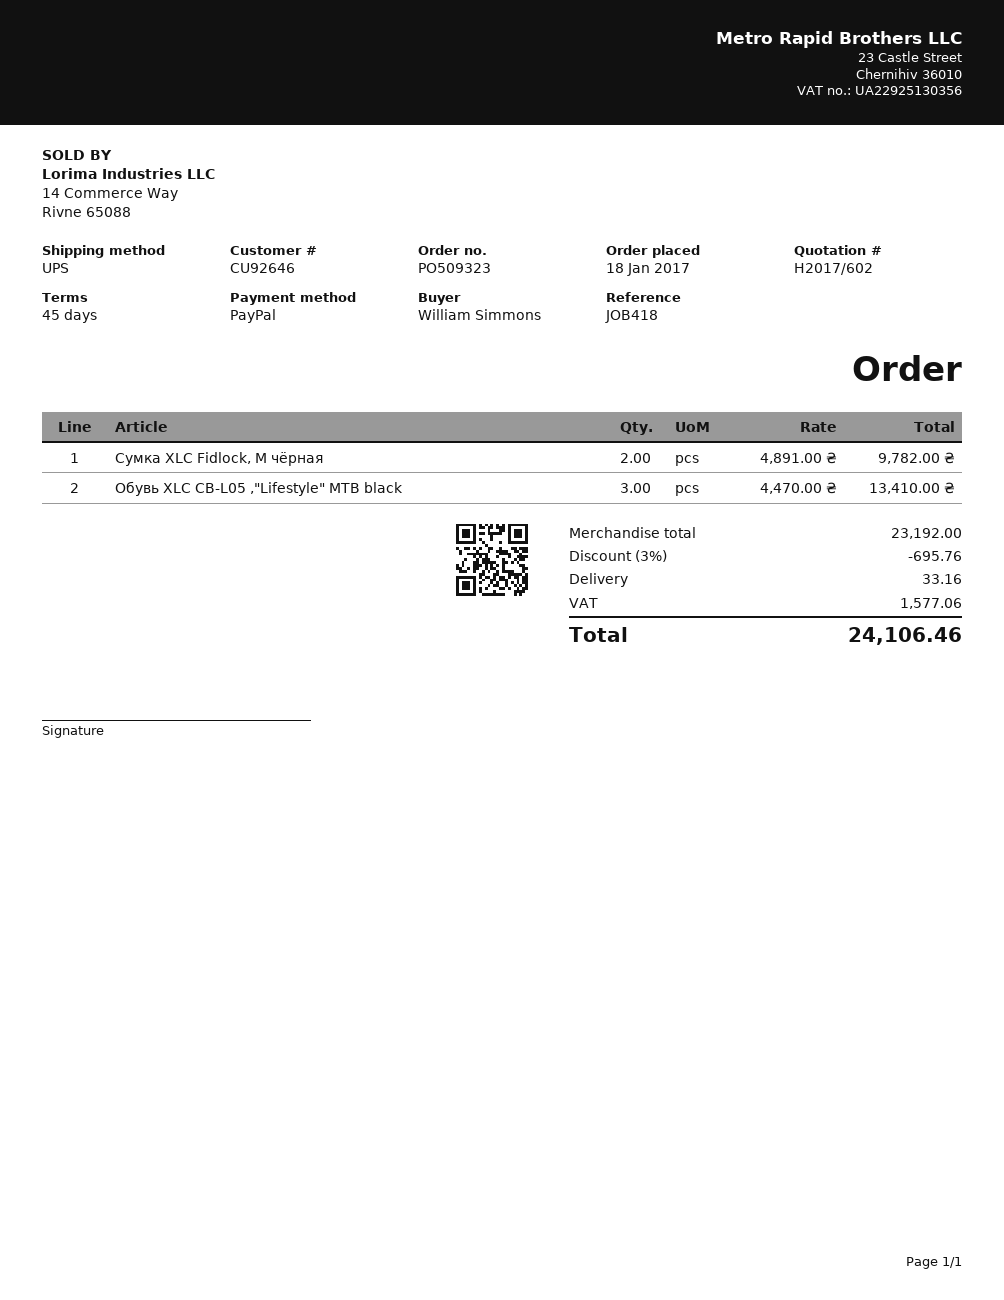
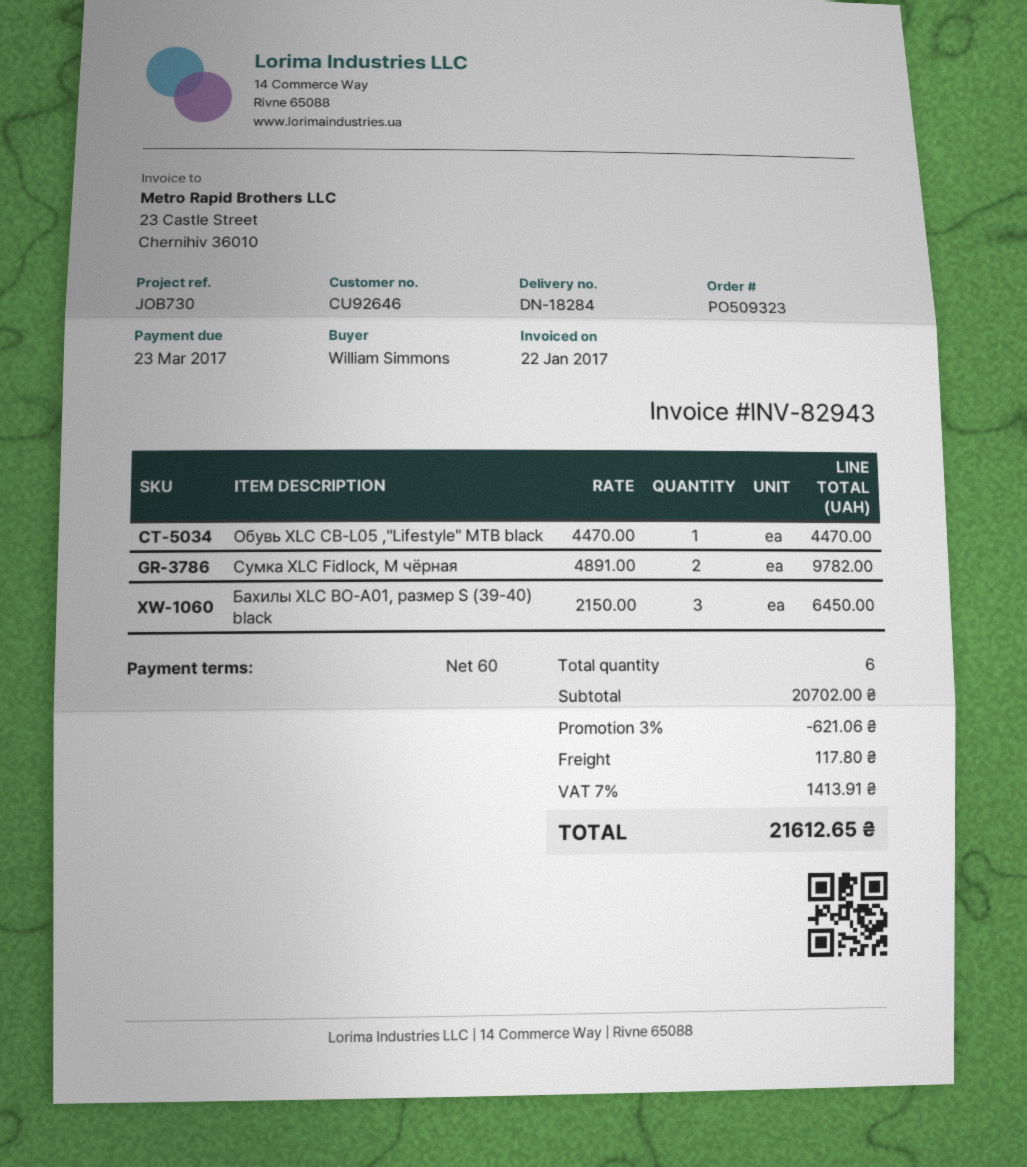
payment terms: 45 days -> 60 days
reference: JOB418 -> JOB730
Обувь XLC CB-L05 ,"Lifestyle" MTB black: 3 x 4470.00 = 13410.00 -> 1 x 4470.00 = 4470.00
Бахилы XLC BO-A01, размер S (39-40) black: none -> 3 x 2150.00 = 6450.00
subtotal: 23192.00 -> 20702.00
discount: 3% = 695.76 -> 3% = 621.06
shipping: 33.16 -> 117.80
tax: 1577.06 -> 1413.91
total: 24106.46 -> 21612.65

